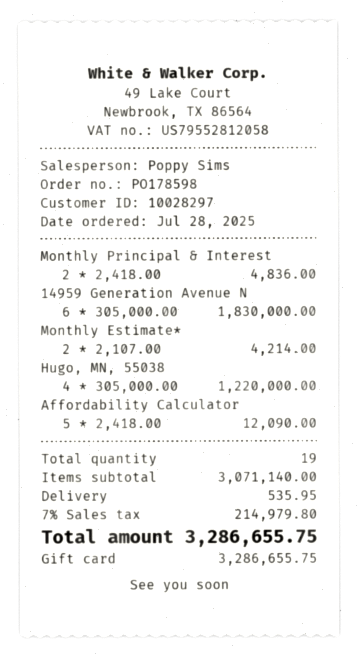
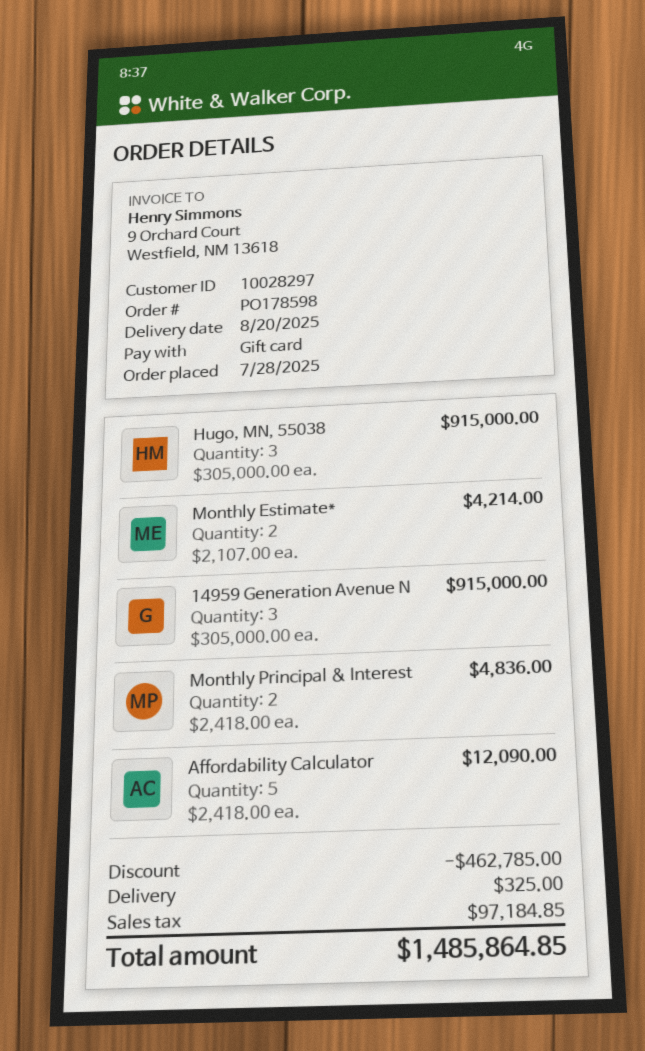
14959 Generation Avenue N: 6 x 305000.00 = 1830000.00 -> 3 x 305000.00 = 915000.00
Hugo, MN, 55038: 4 x 305000.00 = 1220000.00 -> 3 x 305000.00 = 915000.00
discount: none -> 462785.00
shipping: 535.95 -> 325.00
tax: 214979.80 -> 97184.85
total: 3286655.75 -> 1485864.85

